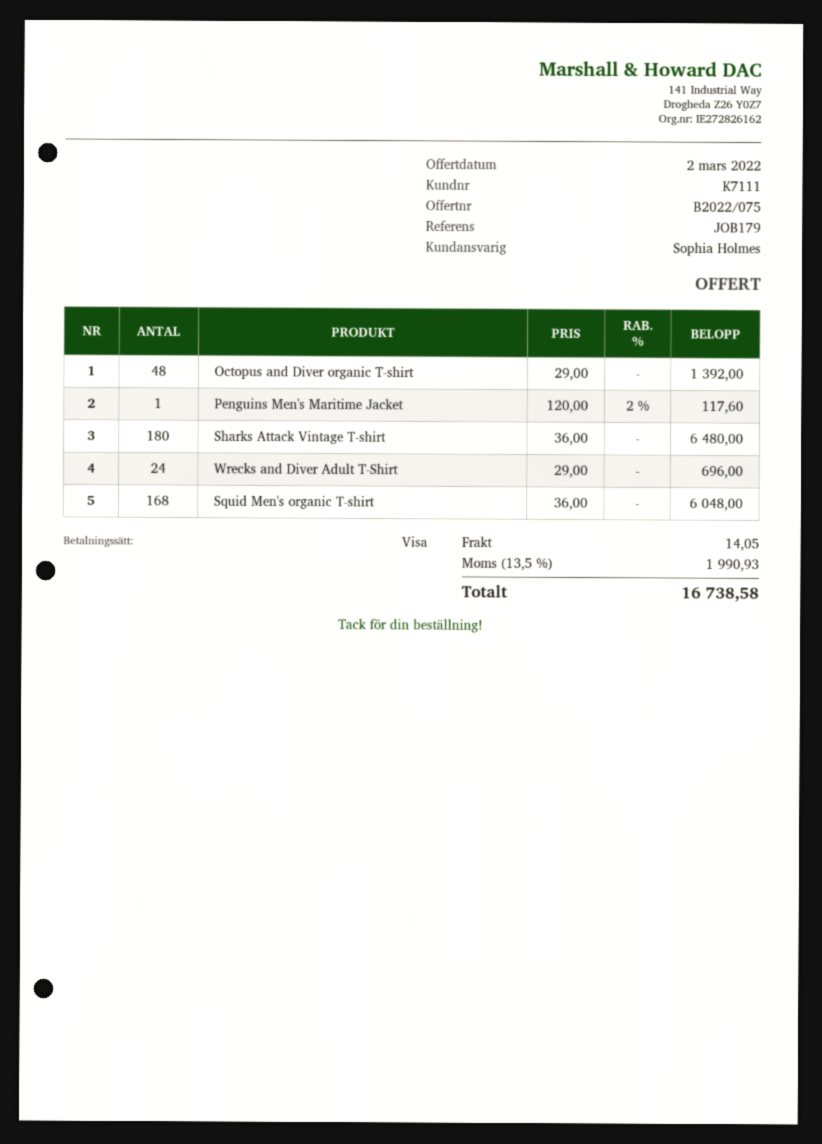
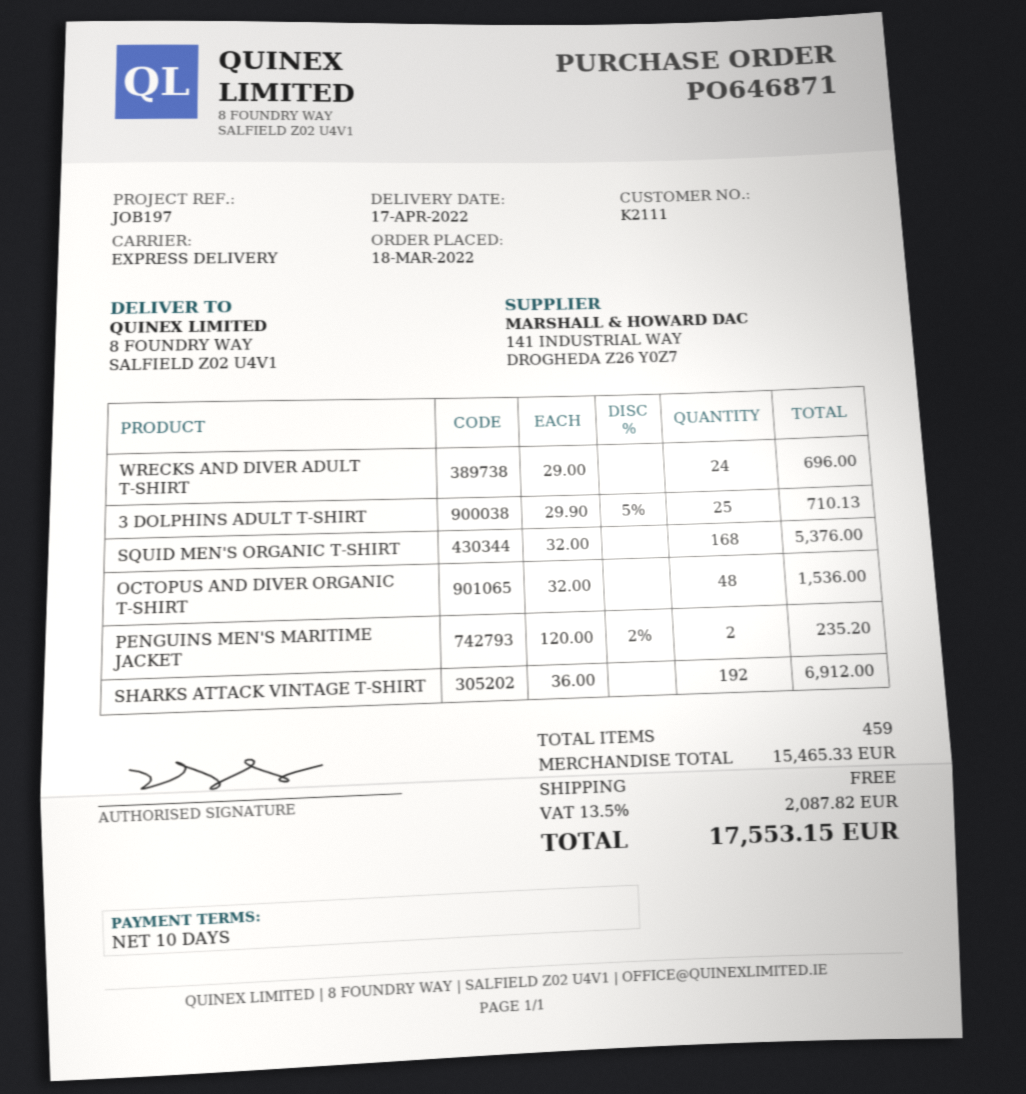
customer number: K7111 -> K2111
reference: JOB179 -> JOB197
Octopus and Diver organic T-shirt: 48 x 29.00 = 1392.00 -> 48 x 32.00 = 1536.00
Penguins Men's Maritime Jacket: 1 x 120.00 - 2% = 117.60 -> 2 x 120.00 - 2% = 235.20
Sharks Attack Vintage T-shirt: 180 x 36.00 = 6480.00 -> 192 x 36.00 = 6912.00
Squid Men's organic T-shirt: 168 x 36.00 = 6048.00 -> 168 x 32.00 = 5376.00
3 DOLPHINS ADULT T-SHIRT: none -> 25 x 29.90 - 5% = 710.13
shipping: 14.05 -> 0.00
tax: 13.5% = 1990.93 -> 13.5% = 2087.82
total: 16738.58 -> 17553.15

